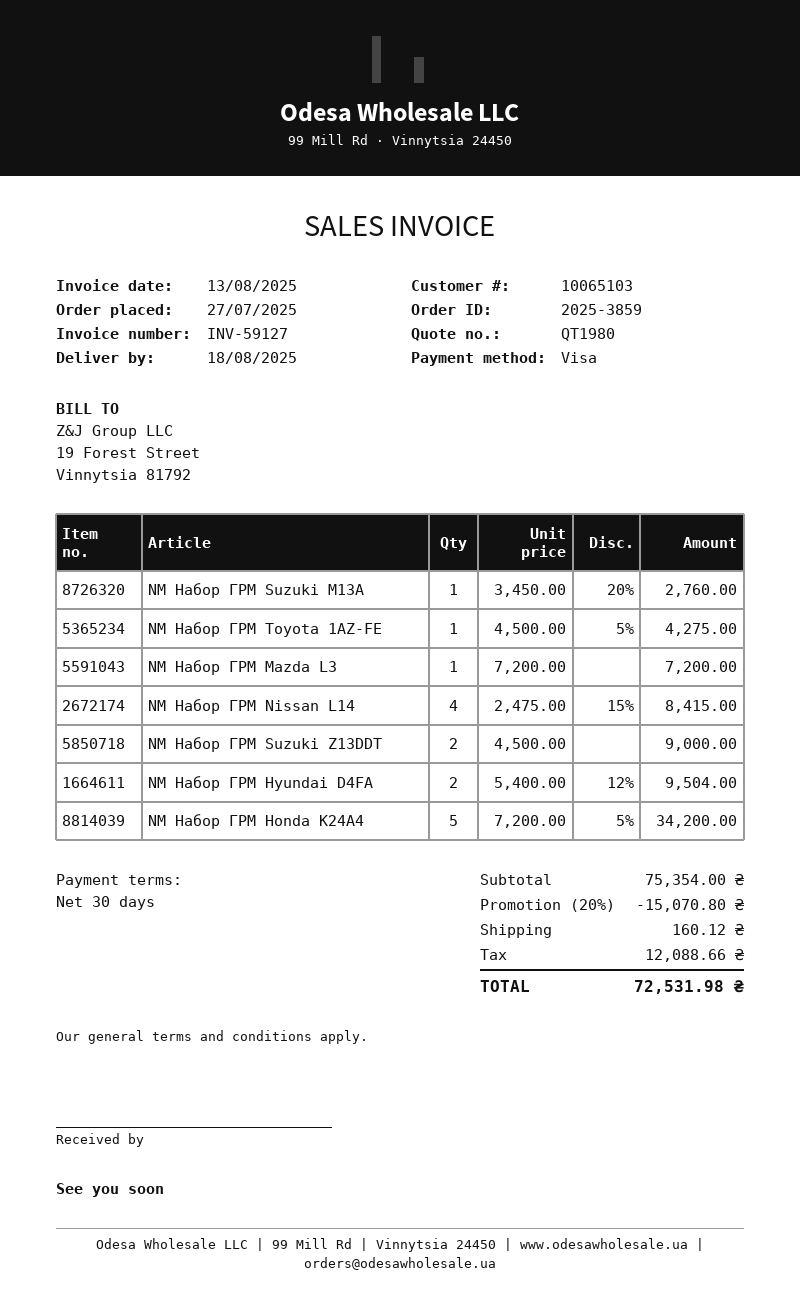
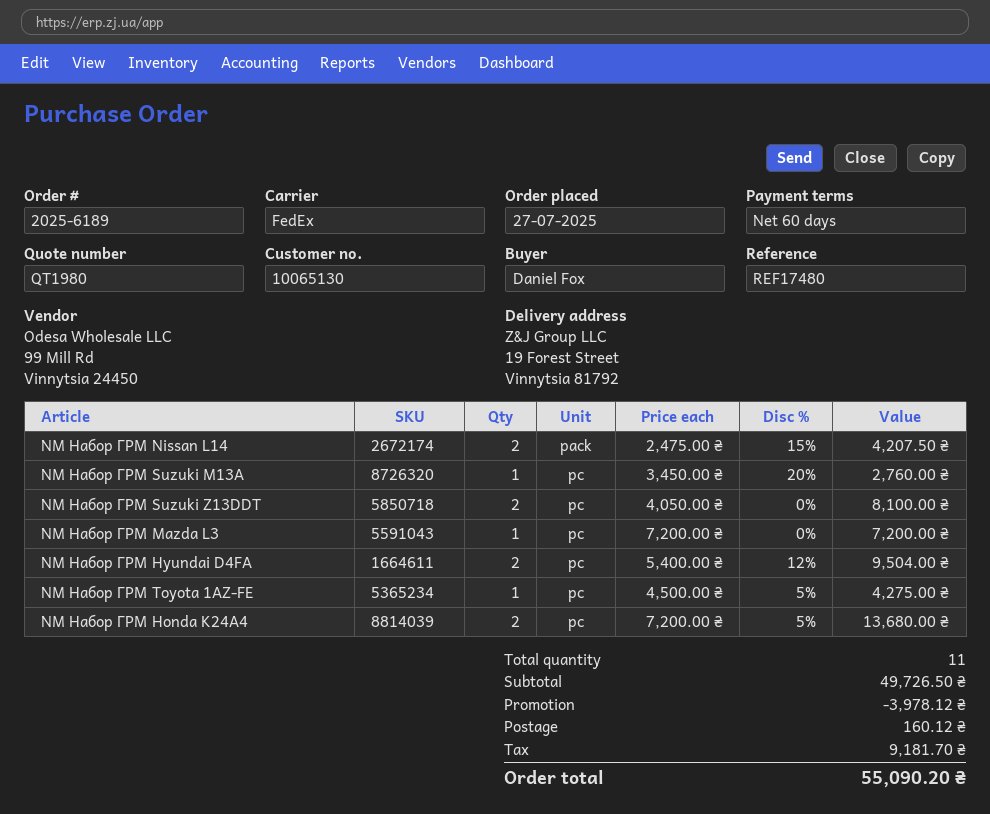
order number: 2025-3859 -> 2025-6189
payment terms: 30 days -> 60 days
customer number: 10065103 -> 10065130
NM Набор ГРМ Nissan L14: 4 x 2475.00 - 15% = 8415.00 -> 2 x 2475.00 - 15% = 4207.50
NM Набор ГРМ Suzuki Z13DDT: 2 x 4500.00 = 9000.00 -> 2 x 4050.00 = 8100.00
NM Набор ГРМ Honda K24A4: 5 x 7200.00 - 5% = 34200.00 -> 2 x 7200.00 - 5% = 13680.00
subtotal: 75354.00 -> 49726.50
discount: 15070.80 -> 3978.12
tax: 12088.66 -> 9181.70
total: 72531.98 -> 55090.20

